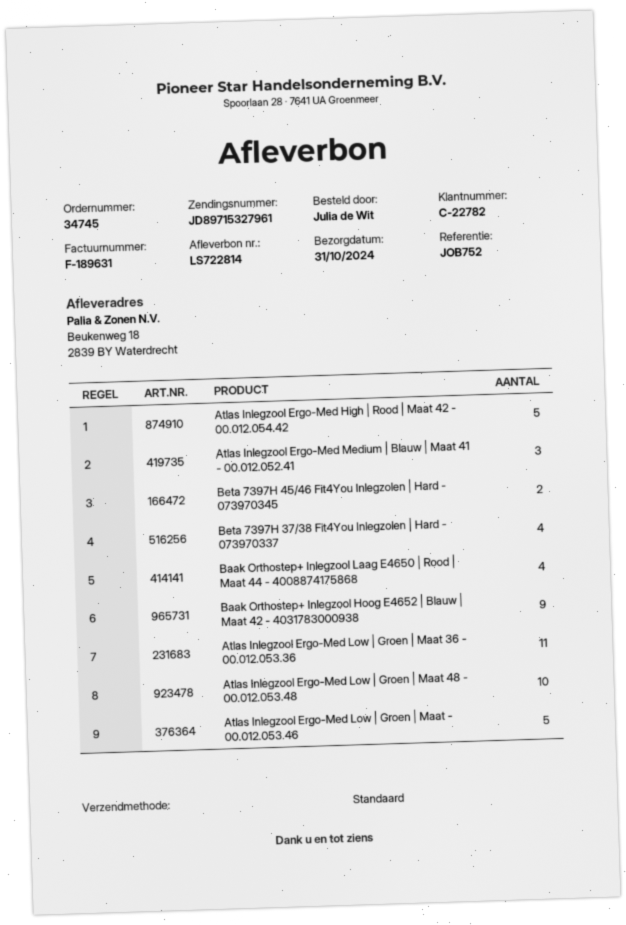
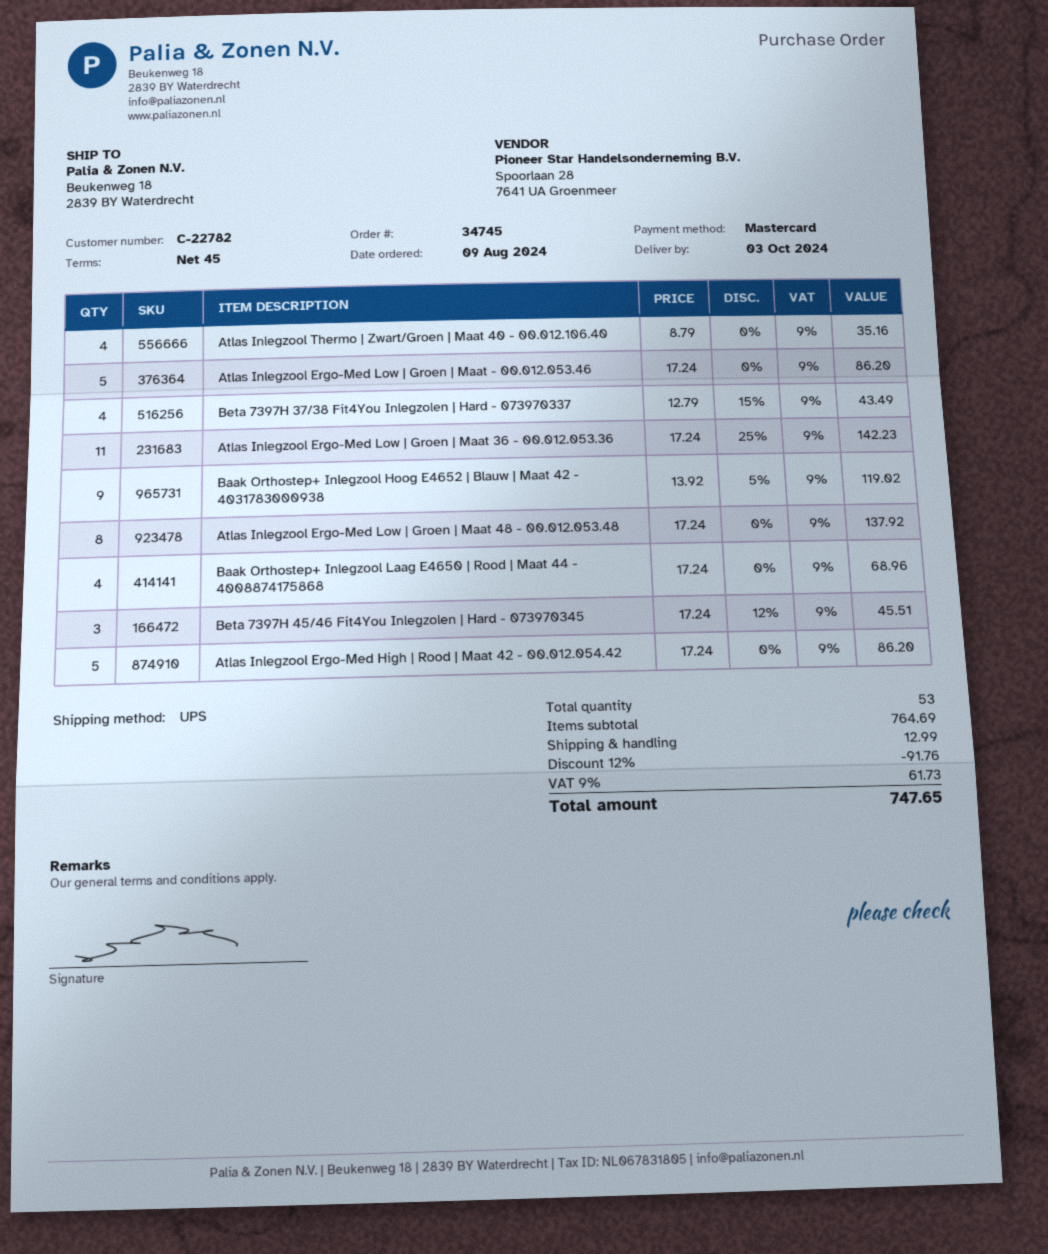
delivery date: 2024-10-31 -> 2024-10-03
shipping method: standard -> UPS
Atlas Inlegzool Ergo-Med Medium | Blauw | Maat 41 - 00.012.052.41: 3 -> none
Beta 7397H 45/46 Fit4You Inlegzolen | Hard - 073970345: 2 -> 3
Atlas Inlegzool Ergo-Med Low | Groen | Maat 48 - 00.012.053.48: 10 -> 8
Atlas Inlegzool Thermo | Zwart/Groen | Maat 40 - 00.012.106.40: none -> 4

